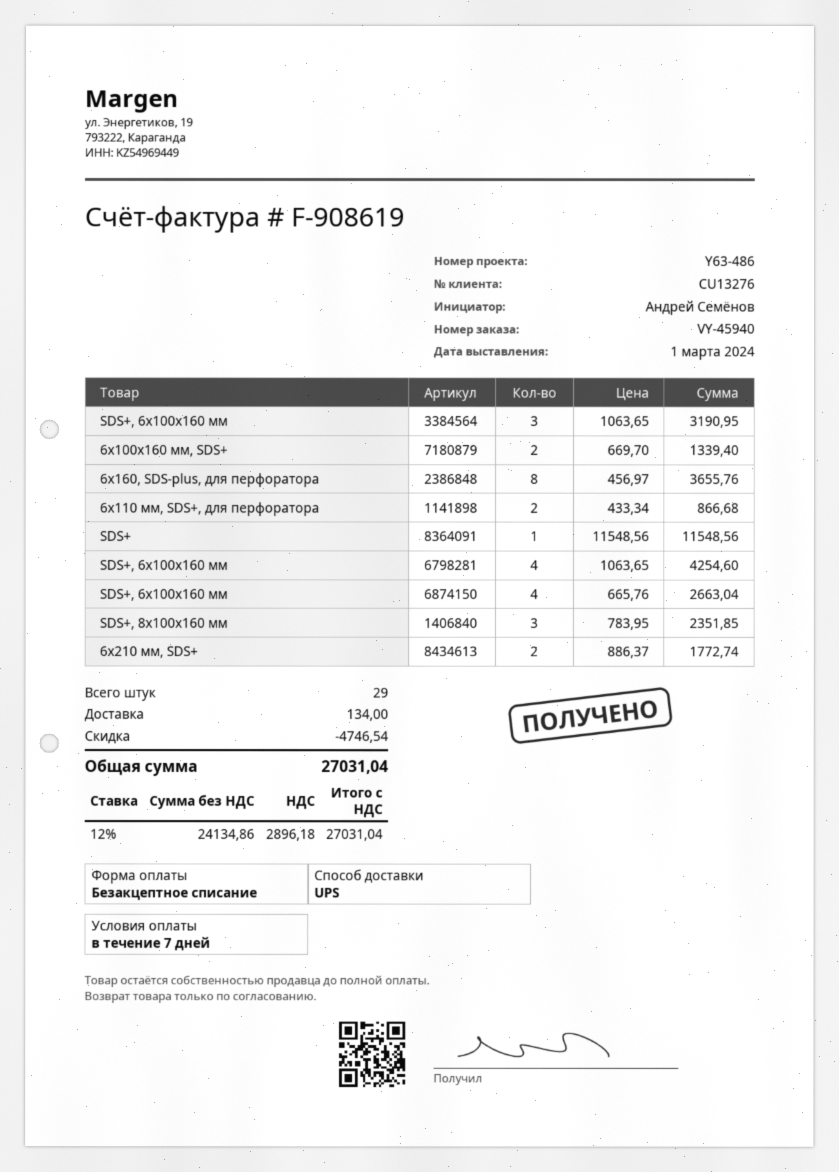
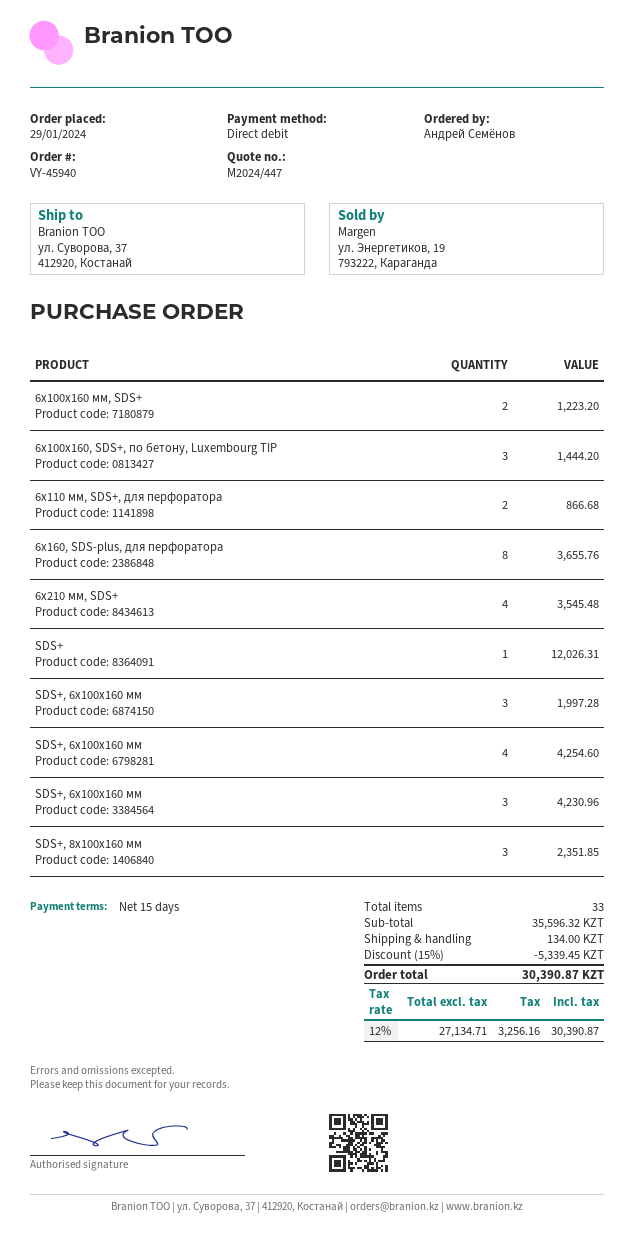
payment terms: 7 days -> 15 days
SDS+, 6х100х160 мм: 3 for 3190.95 -> 3 for 4230.96
6x100x160 мм, SDS+: 2 for 1339.40 -> 2 for 1223.20
SDS+: 1 for 11548.56 -> 1 for 12026.31
SDS+, 6x100х160 мм: 4 for 2663.04 -> 3 for 1997.28
6x210 мм, SDS+: 2 for 1772.74 -> 4 for 3545.48
6x100x160, SDS+, по бетону, Luxembourg TIP: none -> 3 for 1444.20
total quantity: 29 -> 33
discount: 4746.54 -> 5339.45
net: 24134.86 -> 27134.71
tax: 12% = 2896.18 -> 12% = 3256.16
total: 27031.04 -> 30390.87

